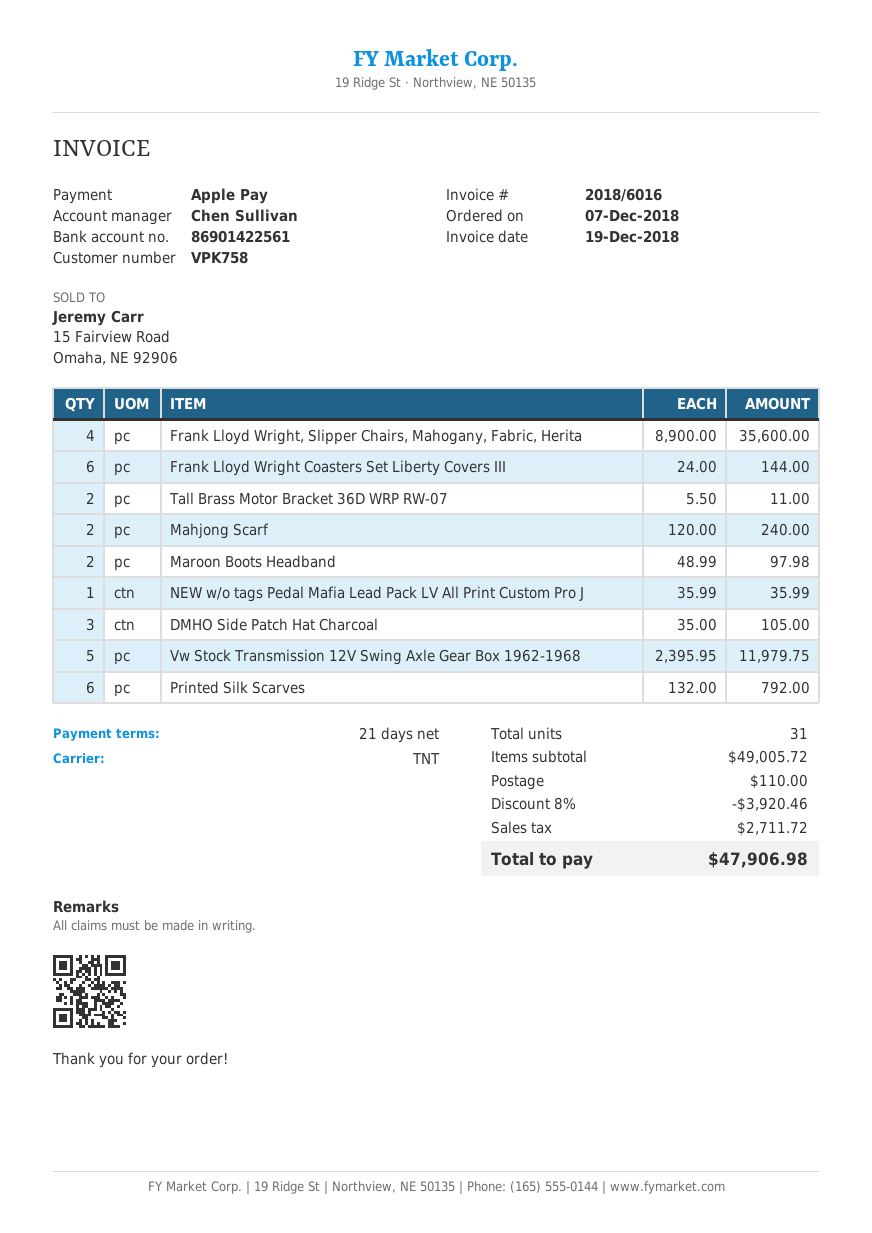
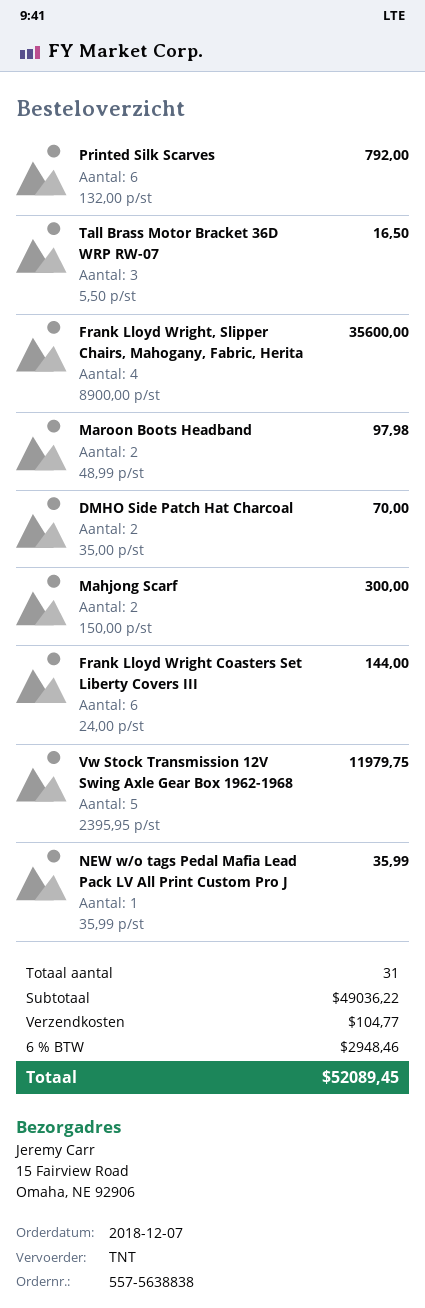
Tall Brass Motor Bracket 36D WRP RW-07: 2 x 5.50 = 11.00 -> 3 x 5.50 = 16.50
Mahjong Scarf: 2 x 120.00 = 240.00 -> 2 x 150.00 = 300.00
DMHO Side Patch Hat Charcoal: 3 x 35.00 = 105.00 -> 2 x 35.00 = 70.00
subtotal: 49005.72 -> 49036.22
discount: 8% = 3920.46 -> none
shipping: 110.00 -> 104.77
tax: 2711.72 -> 2948.46
total: 47906.98 -> 52089.45

